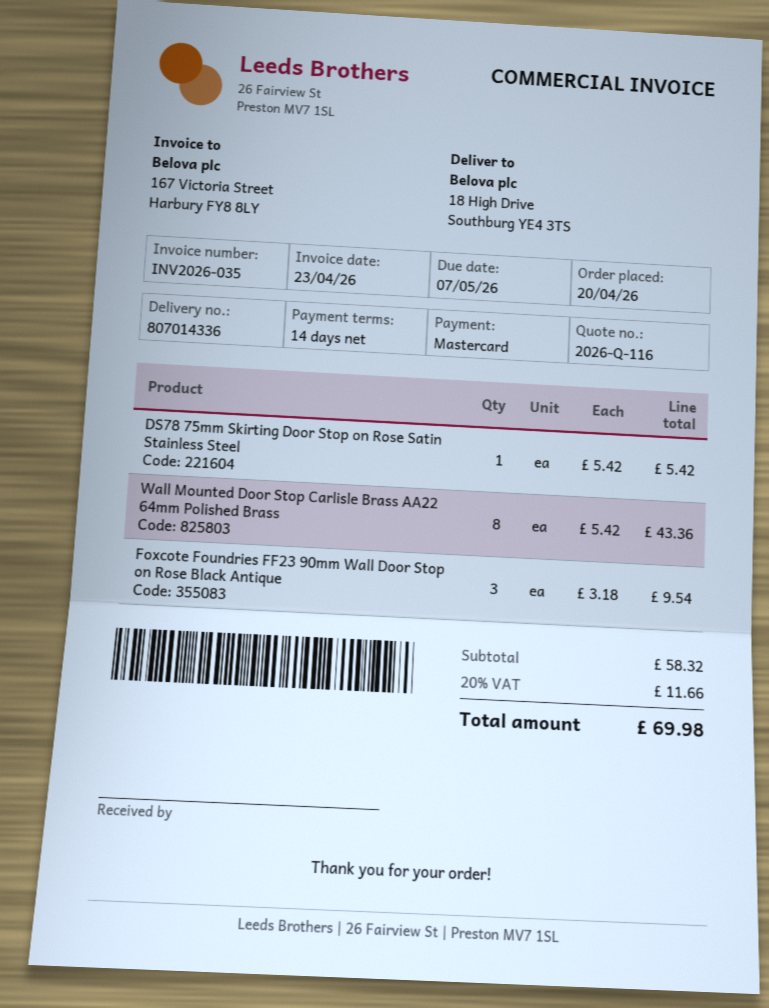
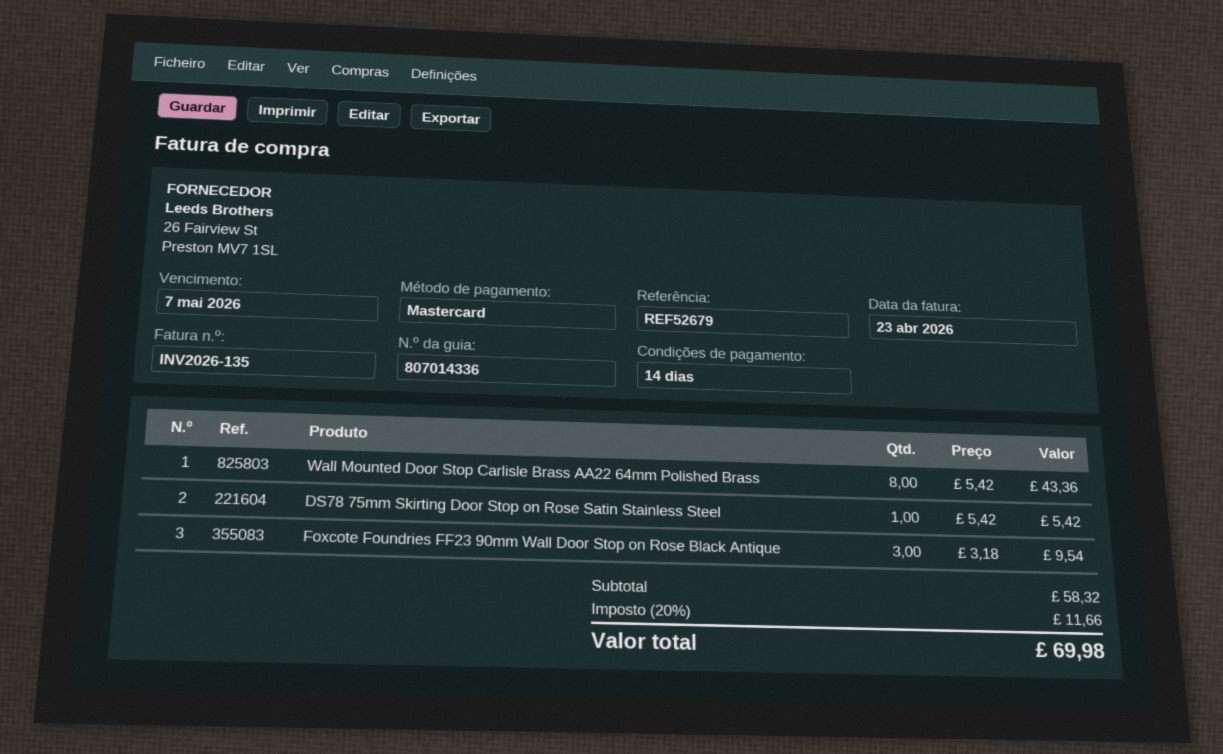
invoice number: INV2026-035 -> INV2026-135

